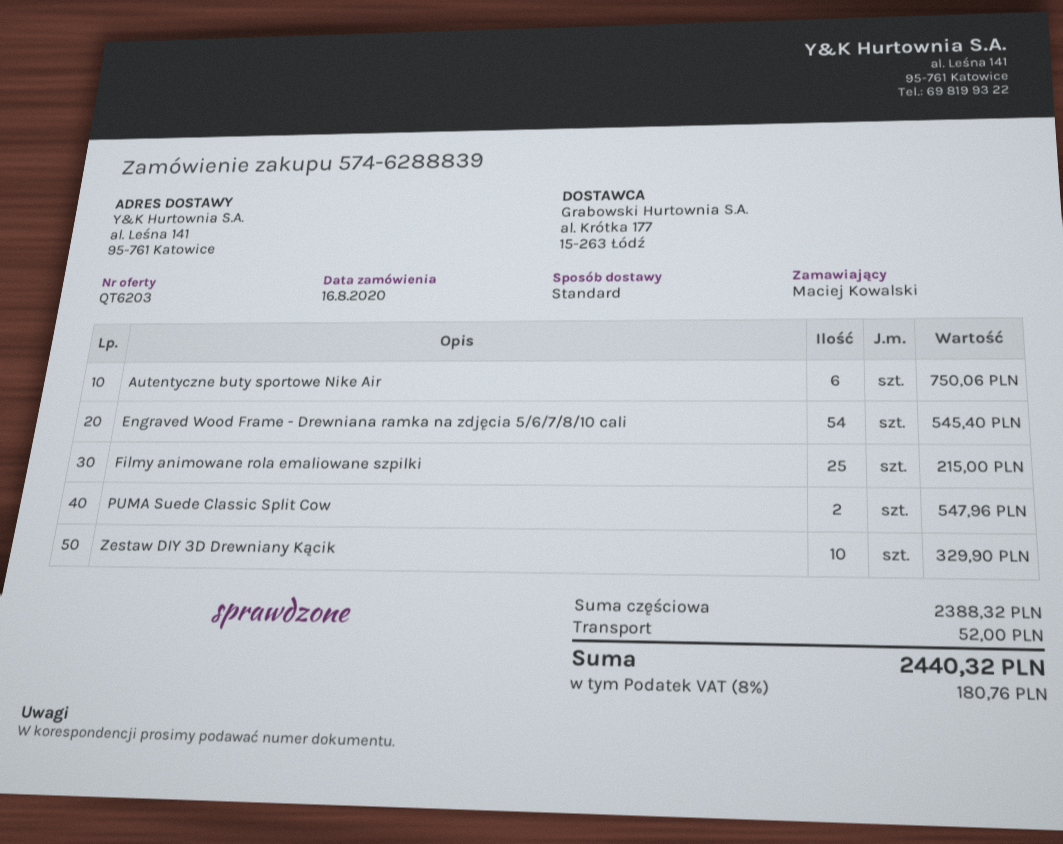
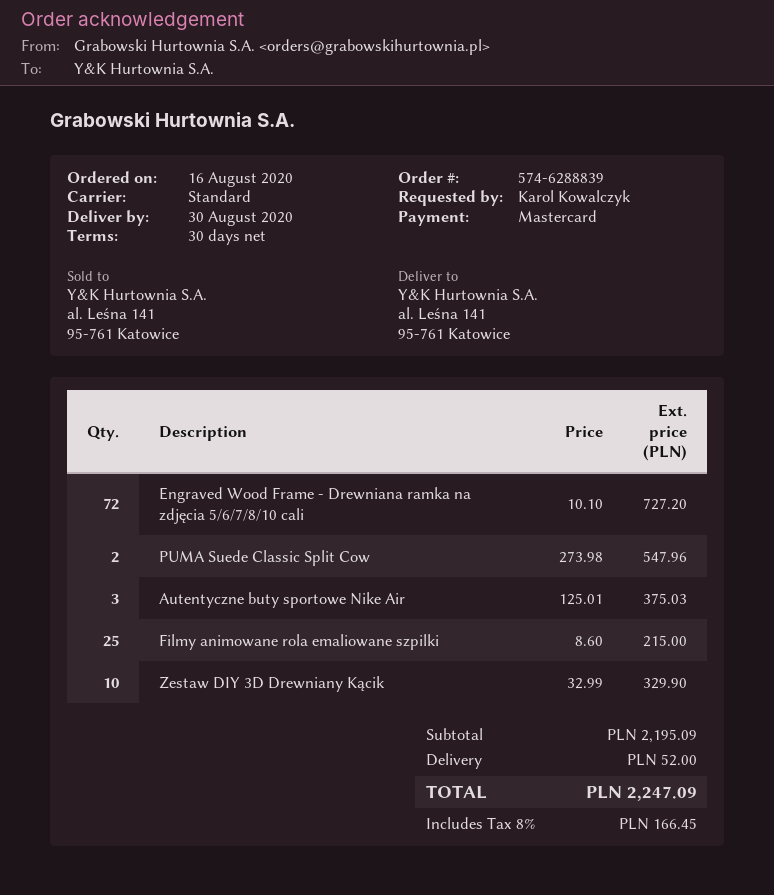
ordered by: Maciej Kowalski -> Karol Kowalczyk
Autentyczne buty sportowe Nike Air: 6 for 750.06 -> 3 for 375.03
Engraved Wood Frame - Drewniana ramka na zdjęcia 5/6/7/8/10 cali: 54 for 545.40 -> 72 for 727.20
subtotal: 2388.32 -> 2195.09
tax: 8% = 180.76 -> 8% = 166.45
total: 2440.32 -> 2247.09

